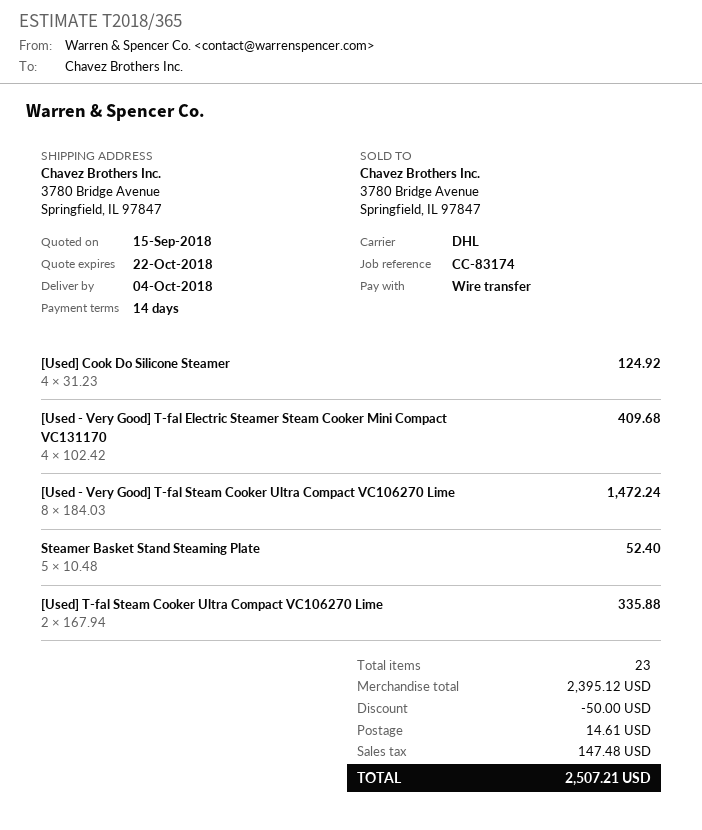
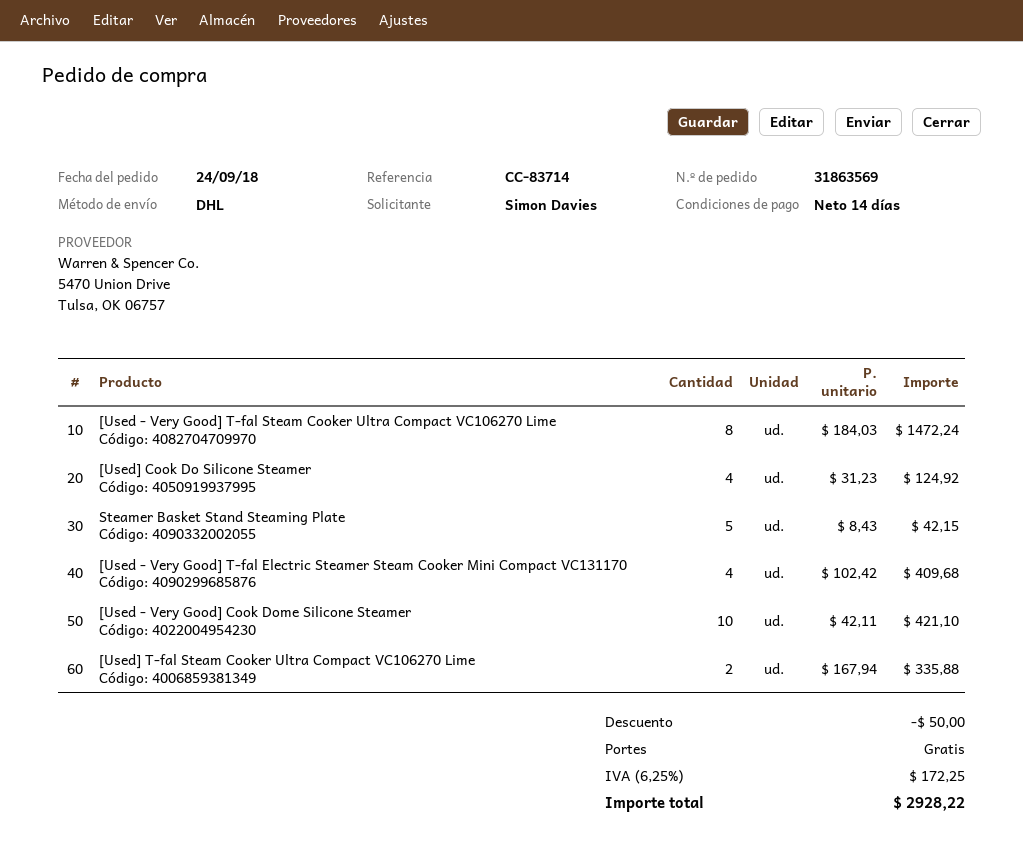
reference: CC-83174 -> CC-83714
Steamer Basket Stand Steaming Plate: 5 x 10.48 = 52.40 -> 5 x 8.43 = 42.15
[Used - Very Good] Cook Dome Silicone Steamer: none -> 10 x 42.11 = 421.10
shipping: 14.61 -> 0.00
tax: 147.48 -> 172.25
total: 2507.21 -> 2928.22

